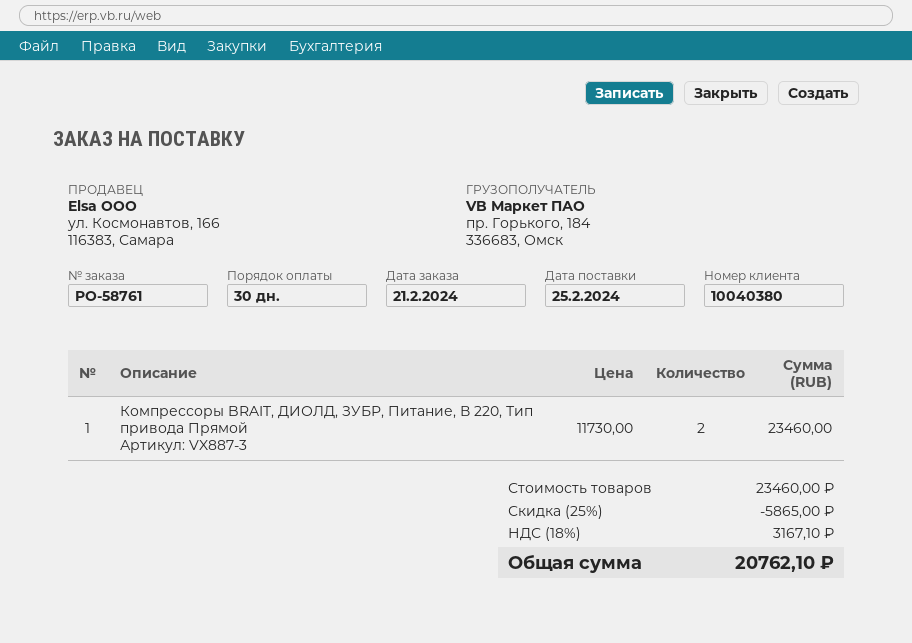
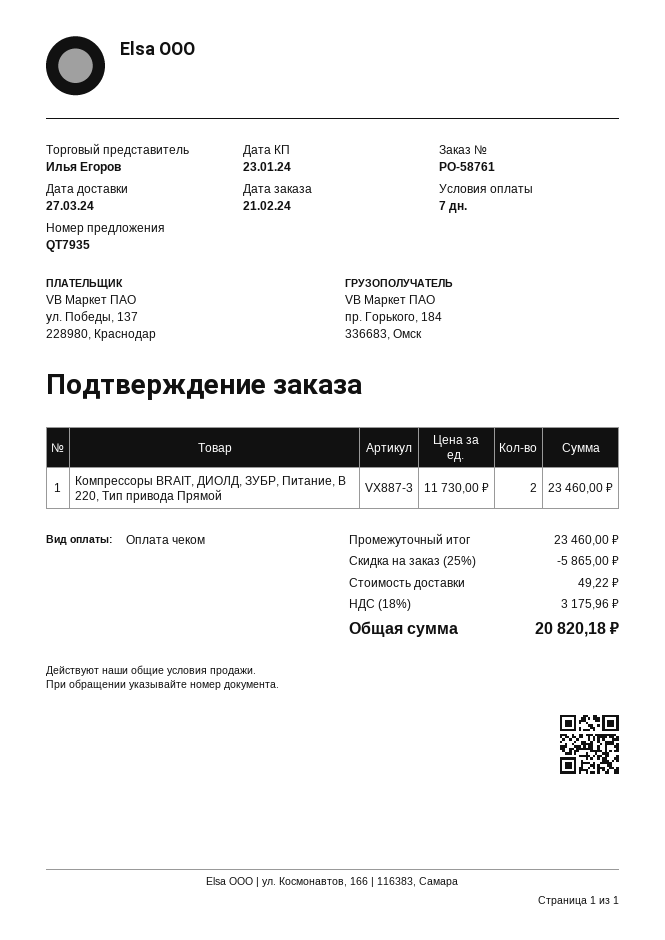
delivery date: 2024-02-25 -> 2024-03-27
payment terms: 30 days -> 7 days
shipping: none -> 49.22
tax: 18% = 3167.10 -> 18% = 3175.96
total: 20762.10 -> 20820.18

